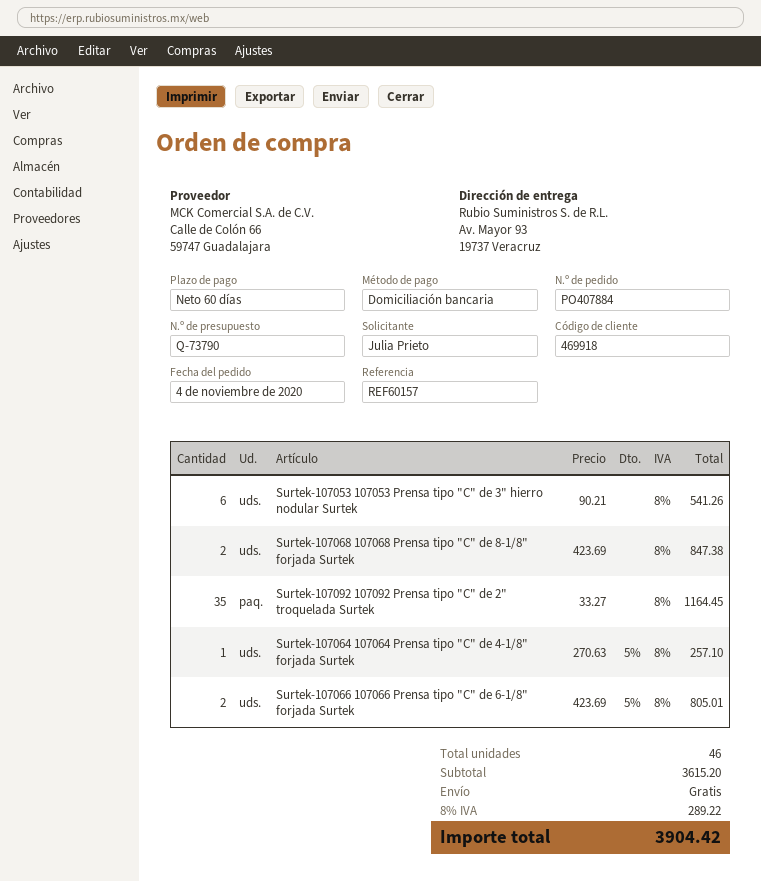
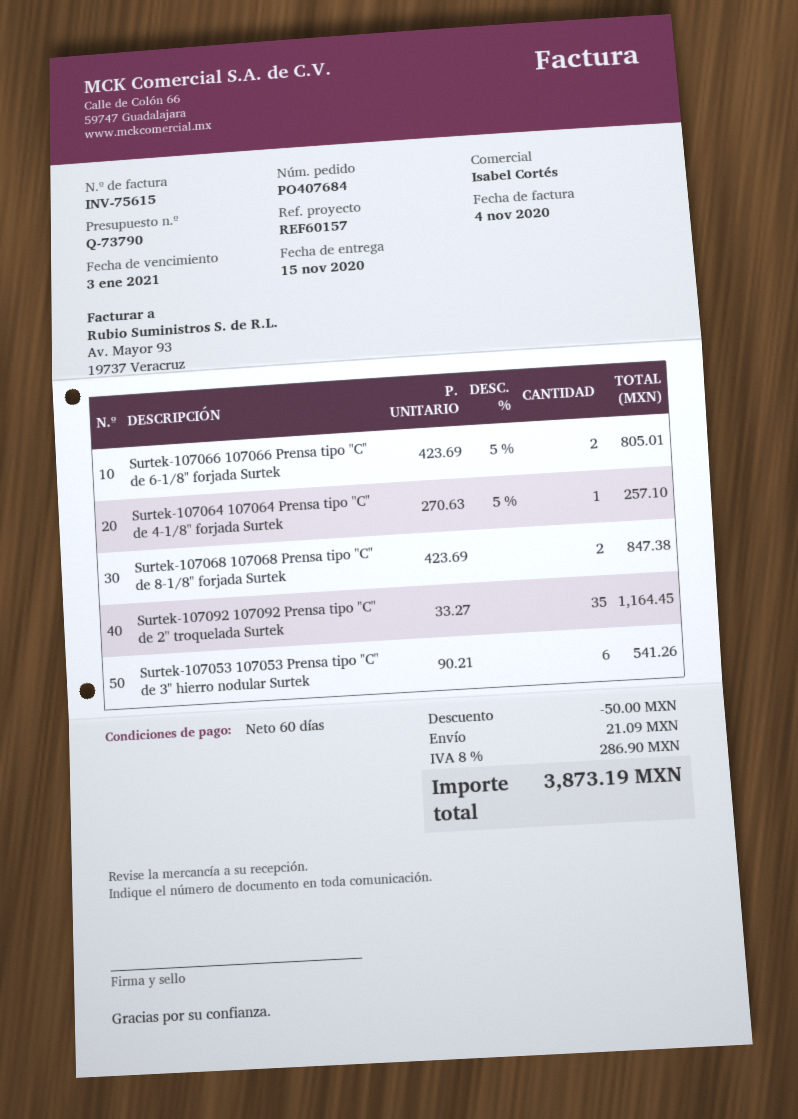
order number: PO407884 -> PO407684
discount: none -> 50.00
shipping: 0.00 -> 21.09
tax: 8% = 289.22 -> 8% = 286.90
total: 3904.42 -> 3873.19

